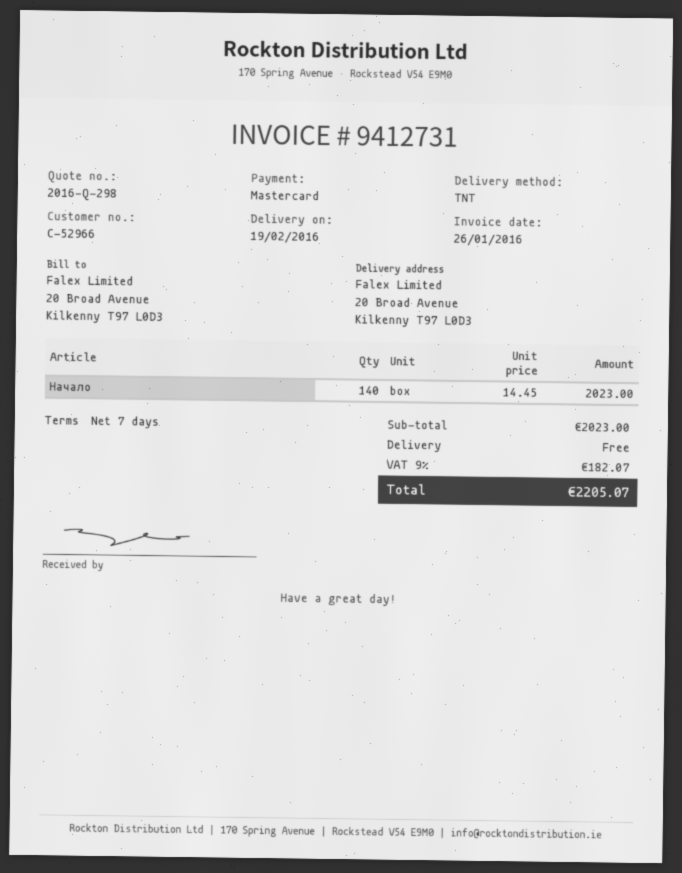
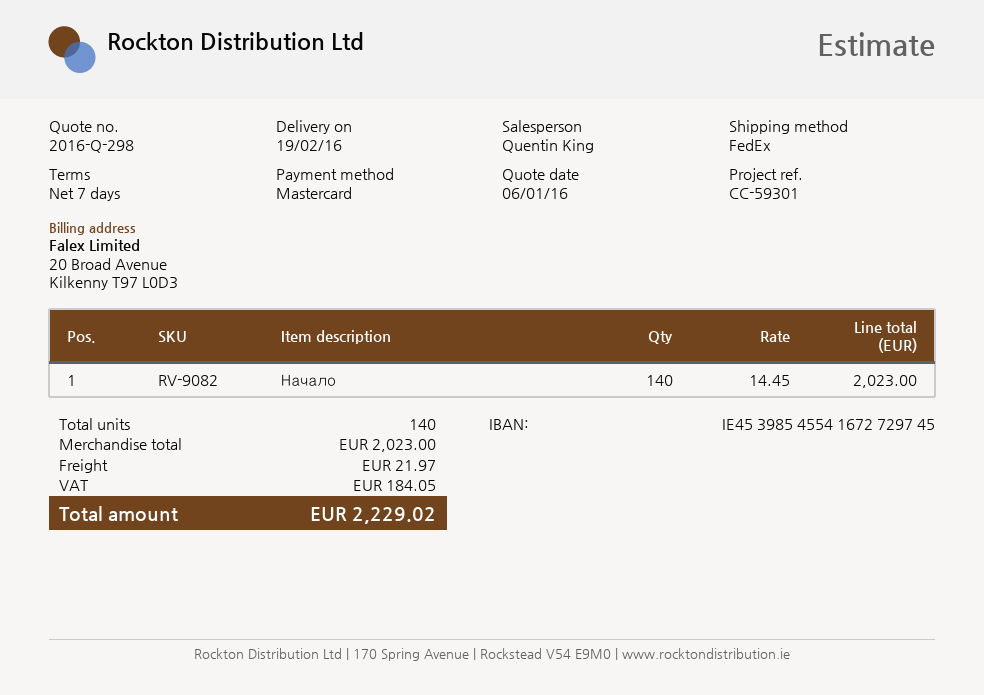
shipping method: TNT -> FedEx
shipping: 0.00 -> 21.97
tax: 182.07 -> 184.05
total: 2205.07 -> 2229.02

